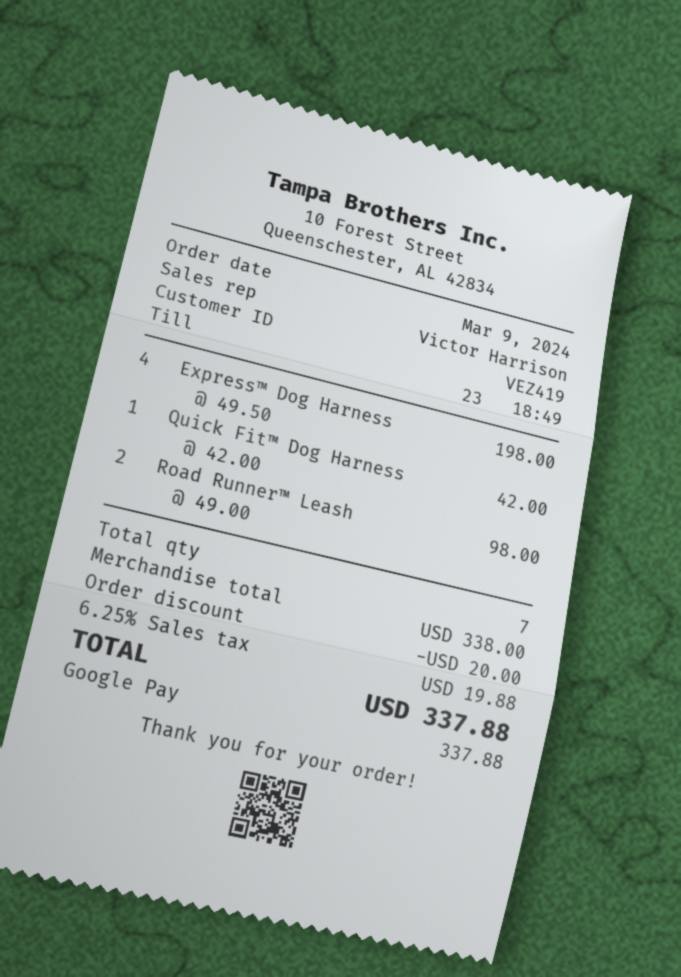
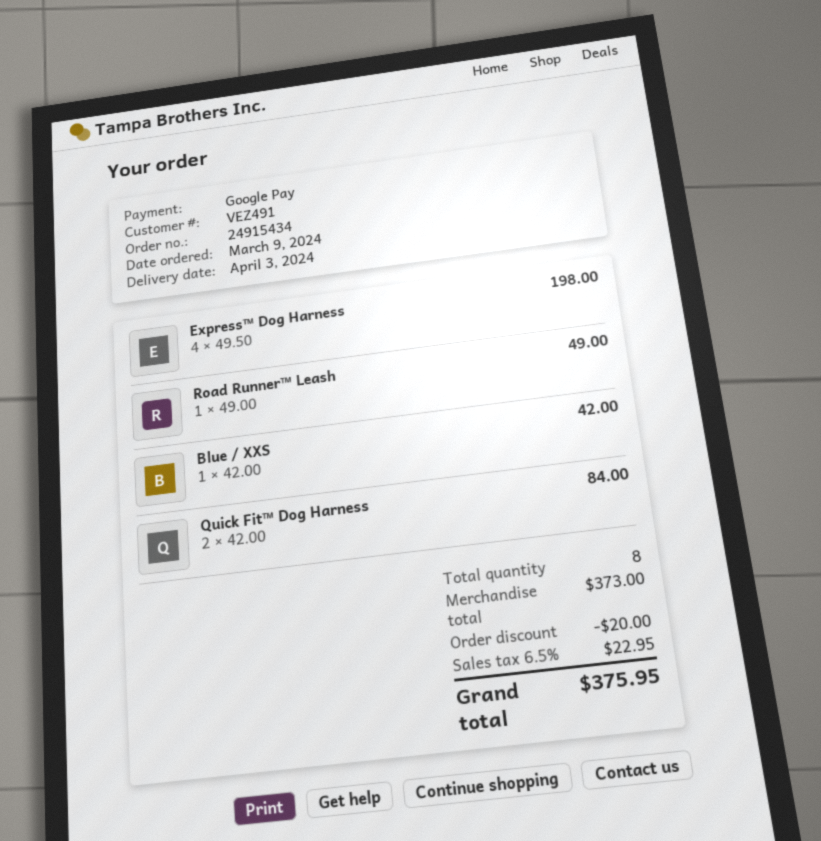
customer number: VEZ419 -> VEZ491
Quick Fit™ Dog Harness: 1 x 42.00 = 42.00 -> 2 x 42.00 = 84.00
Road Runner™ Leash: 2 x 49.00 = 98.00 -> 1 x 49.00 = 49.00
Blue / XXS: none -> 1 x 42.00 = 42.00
total quantity: 7 -> 8
subtotal: 338.00 -> 373.00
tax: 6.25% = 19.88 -> 6.5% = 22.95
total: 337.88 -> 375.95

